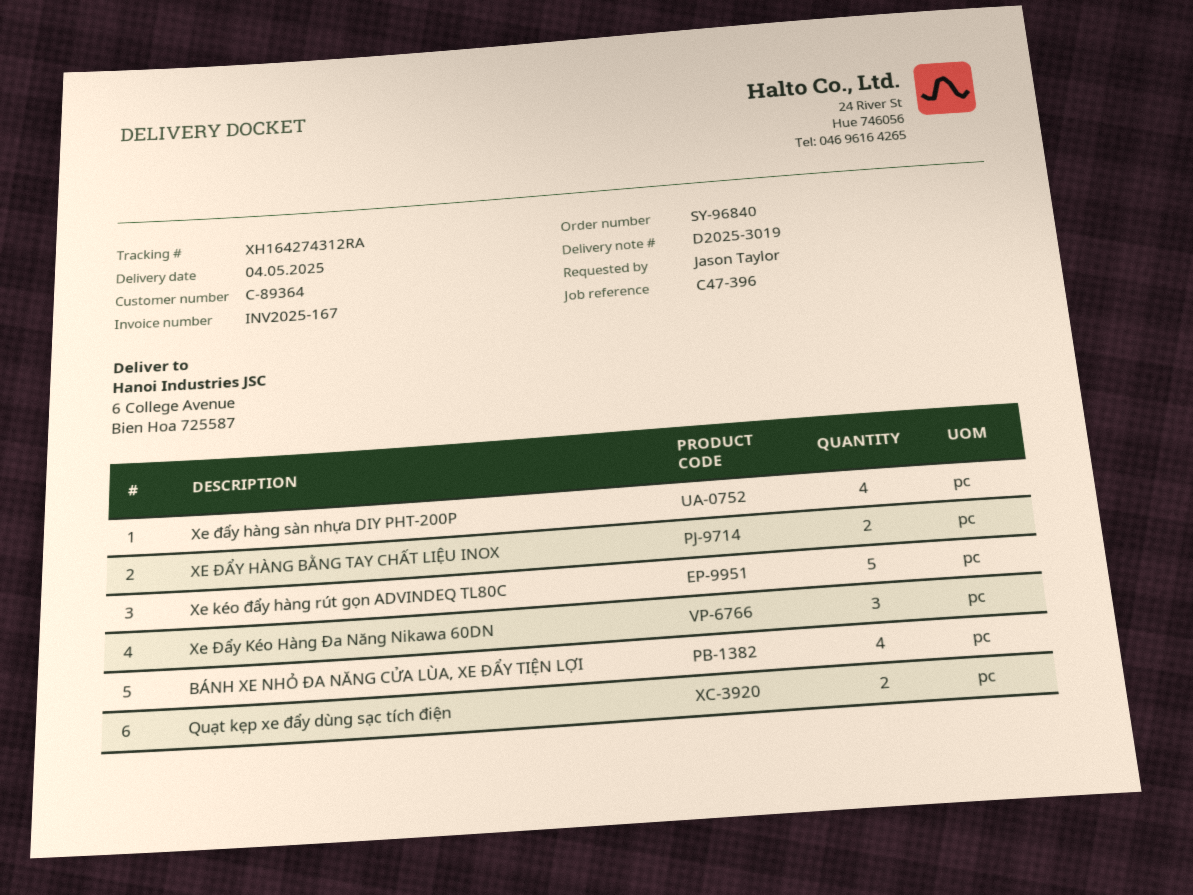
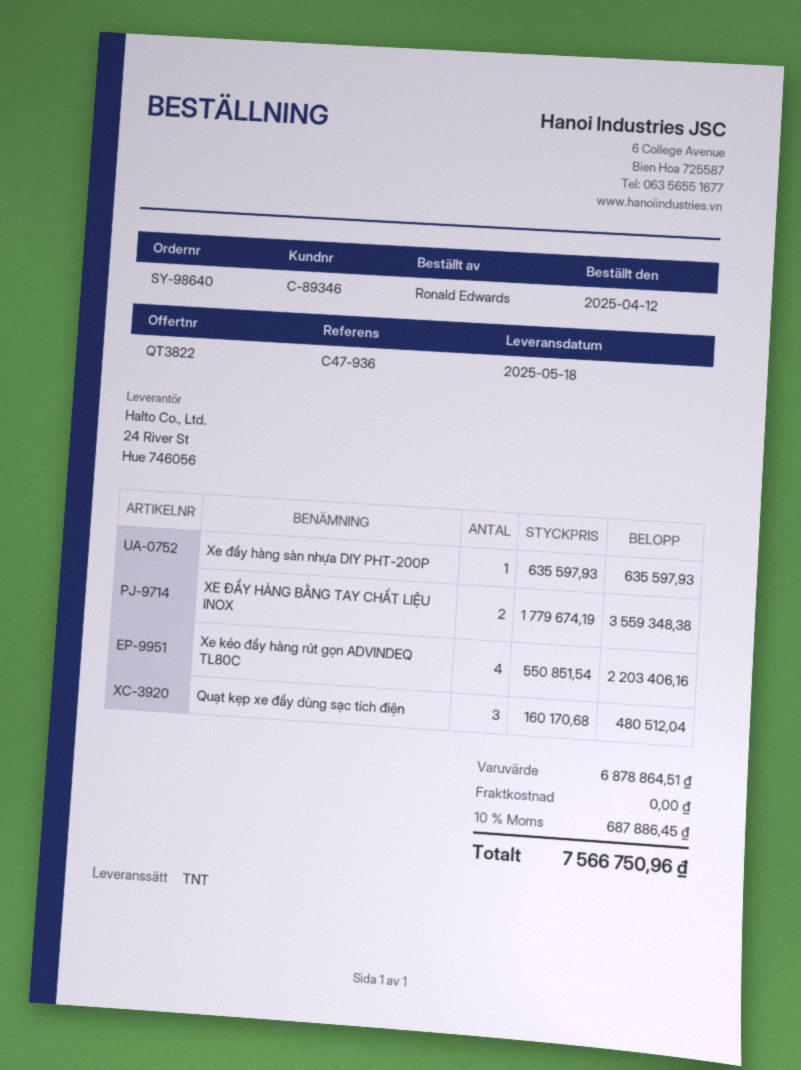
order number: SY-96840 -> SY-98640
delivery date: 2025-05-04 -> 2025-05-18
customer number: C-89364 -> C-89346
reference: C47-396 -> C47-936
ordered by: Jason Taylor -> Ronald Edwards
Xe đẩy hàng sàn nhựa DIY PHT-200P: 4 -> 1
Xe kéo đẩy hàng rút gọn ADVINDEQ TL80C: 5 -> 4
Xe Đẩy Kéo Hàng Đa Năng Nikawa 60DN: 3 -> none
BÁNH XE NHỎ ĐA NĂNG CỬA LÙA, XE ĐẨY TIỆN LỢI: 4 -> none
Quạt kẹp xe đẩy dùng sạc tích điện: 2 -> 3

